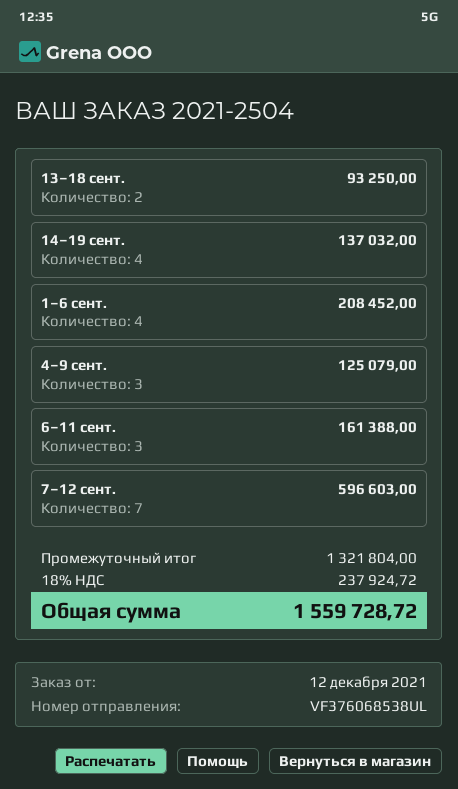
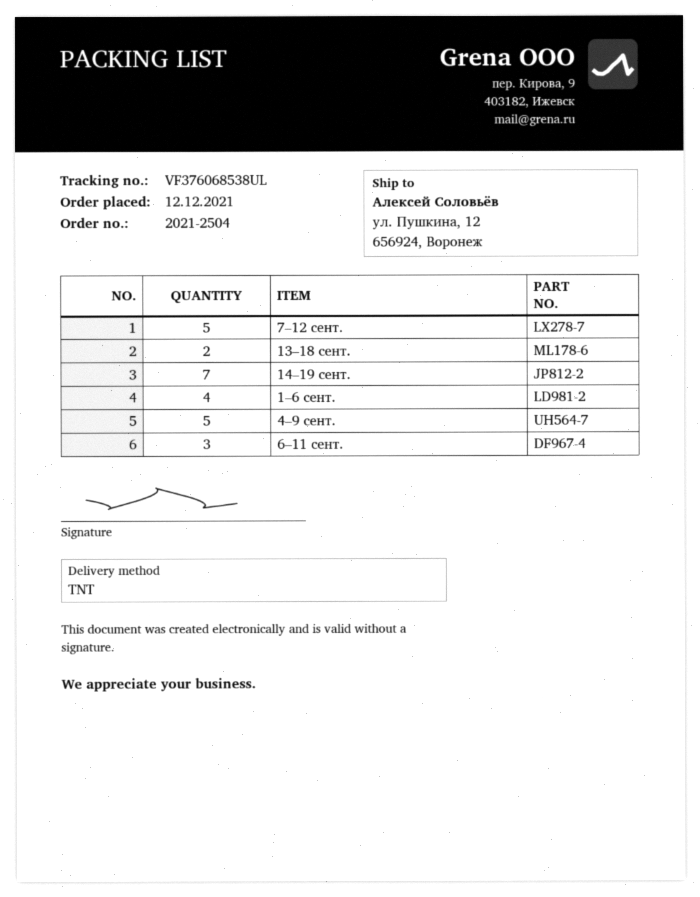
14–19 сент.: 4 -> 7
4–9 сент.: 3 -> 5
7–12 сент.: 7 -> 5

